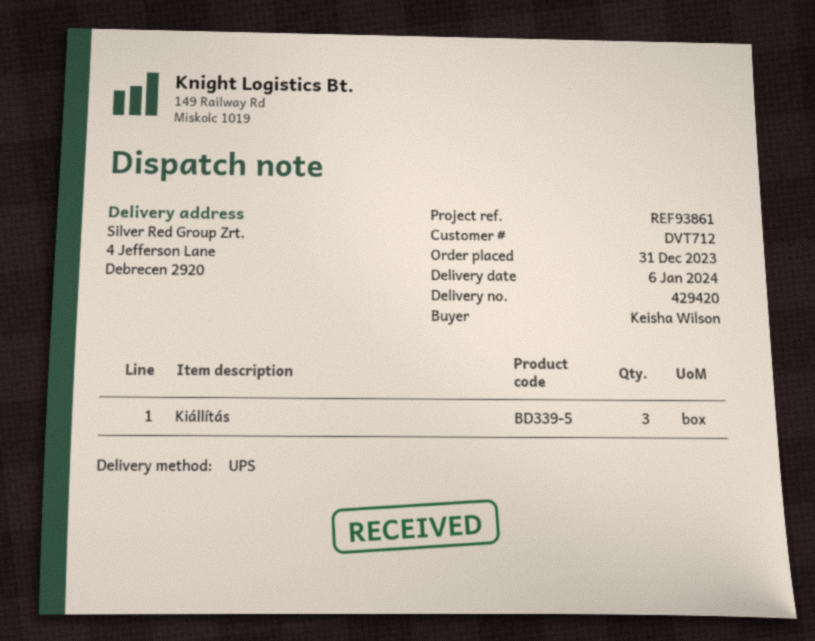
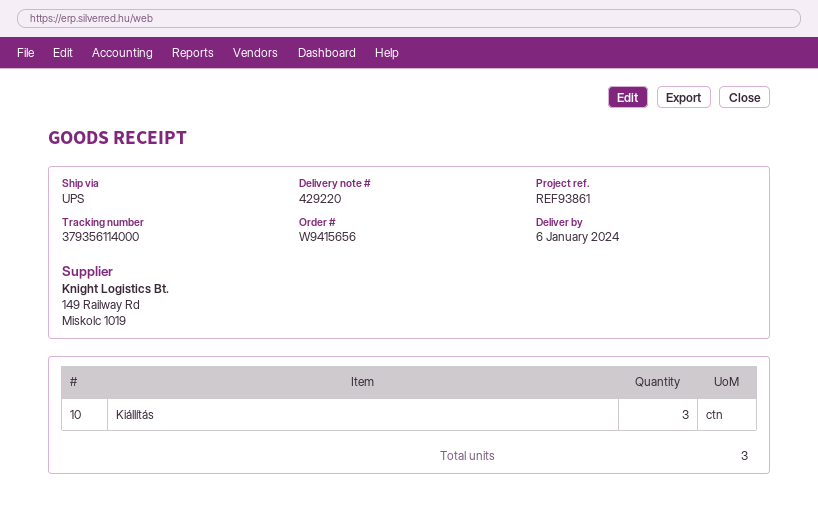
delivery note number: 429420 -> 429220

